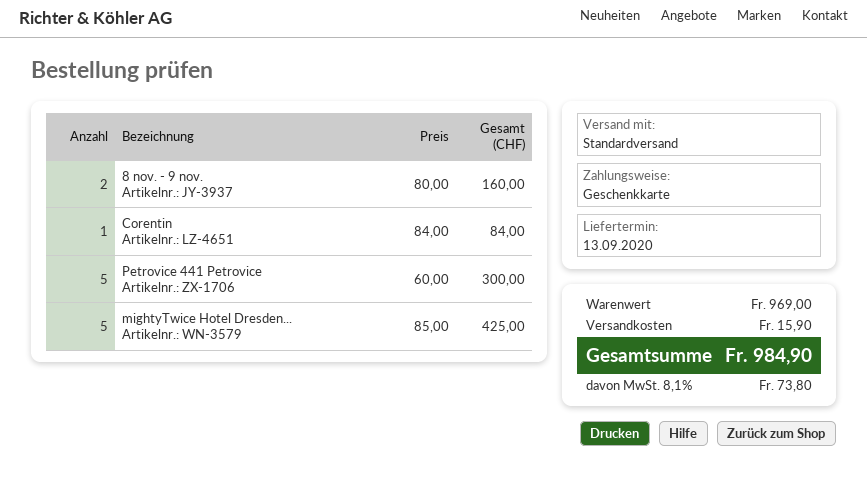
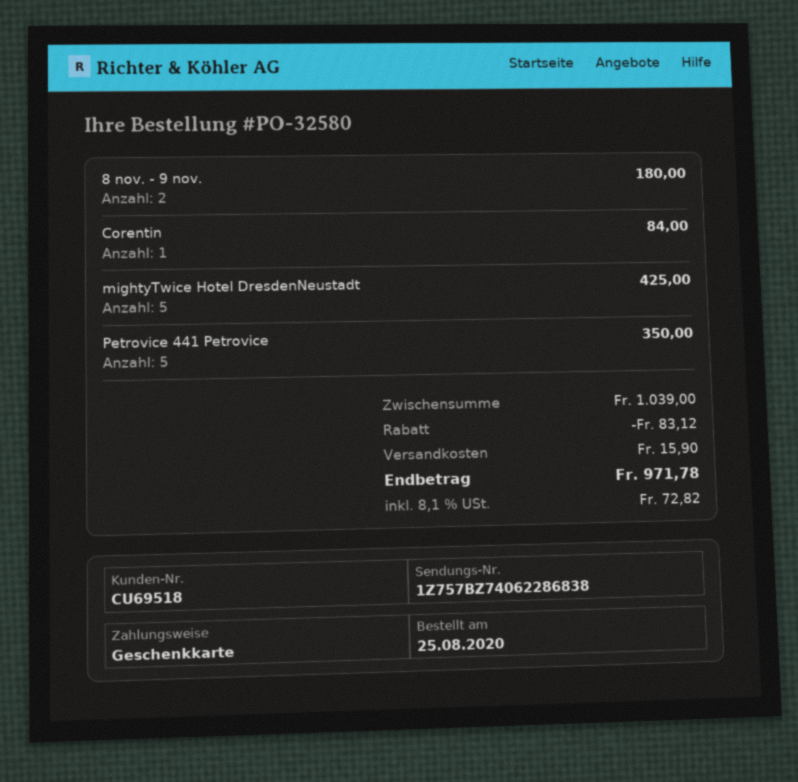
8 nov. - 9 nov.: 2 for 160.00 -> 2 for 180.00
Petrovice 441 Petrovice: 5 for 300.00 -> 5 for 350.00
subtotal: 969.00 -> 1039.00
discount: none -> 83.12
tax: 8.1% = 73.80 -> 8.1% = 72.82
total: 984.90 -> 971.78

